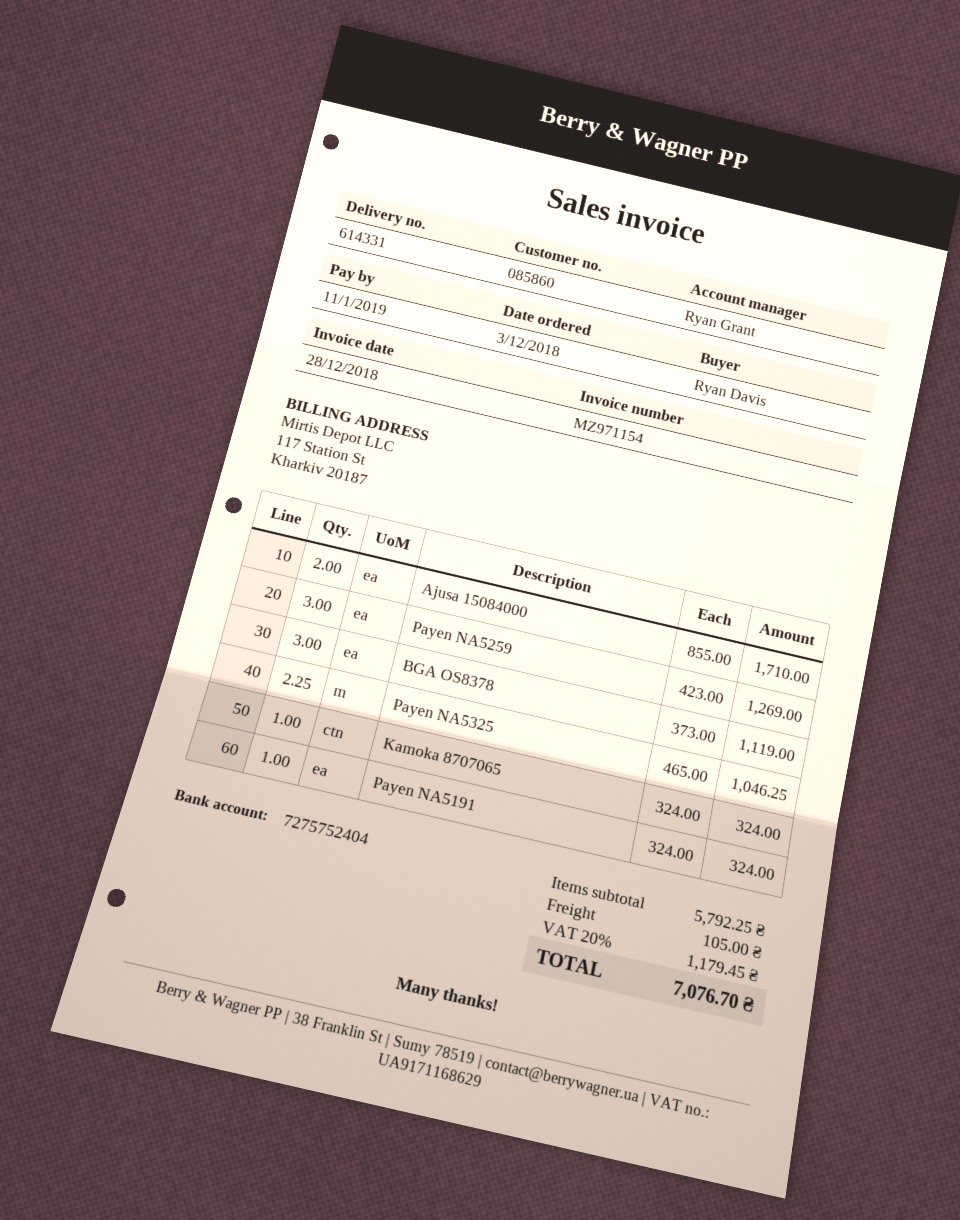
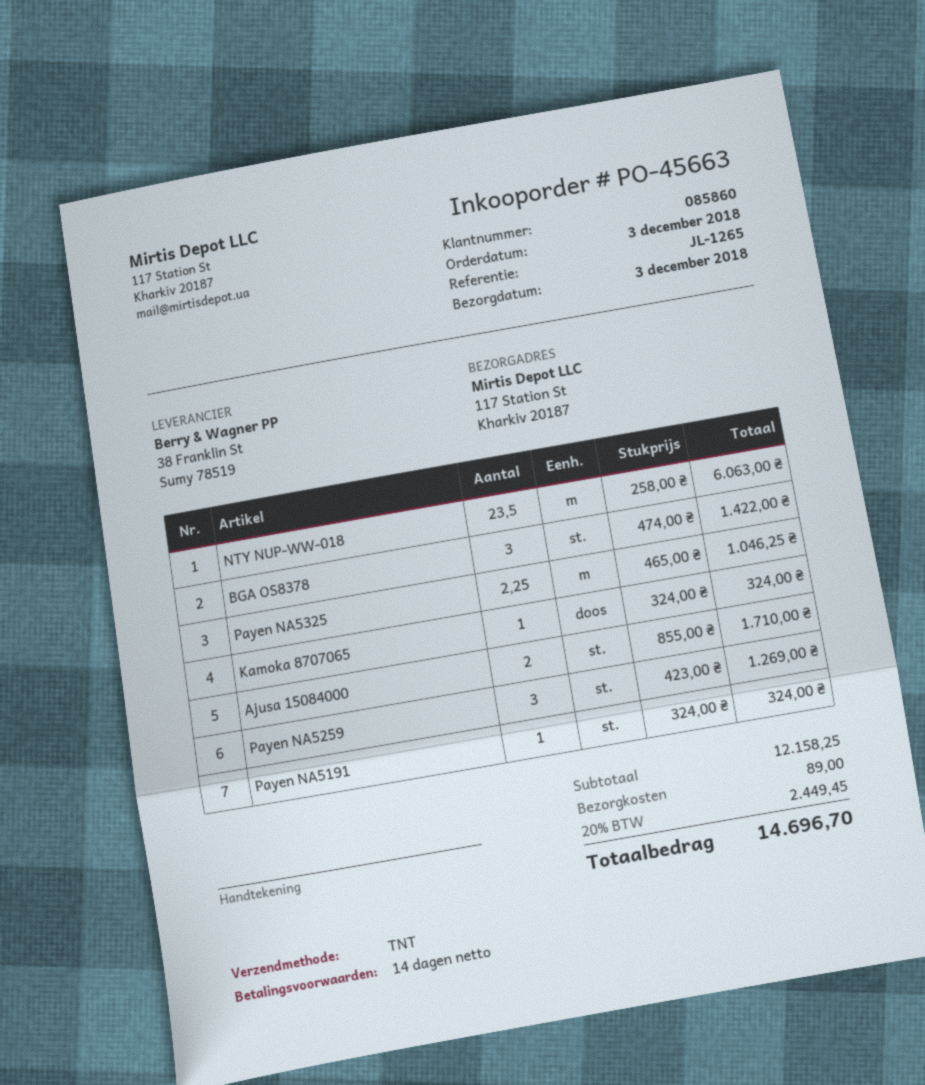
BGA OS8378: 3 x 373.00 = 1119.00 -> 3 x 474.00 = 1422.00
NTY NUP-WW-018: none -> 23.5 x 258.00 = 6063.00
subtotal: 5792.25 -> 12158.25
shipping: 105.00 -> 89.00
tax: 20% = 1179.45 -> 20% = 2449.45
total: 7076.70 -> 14696.70

